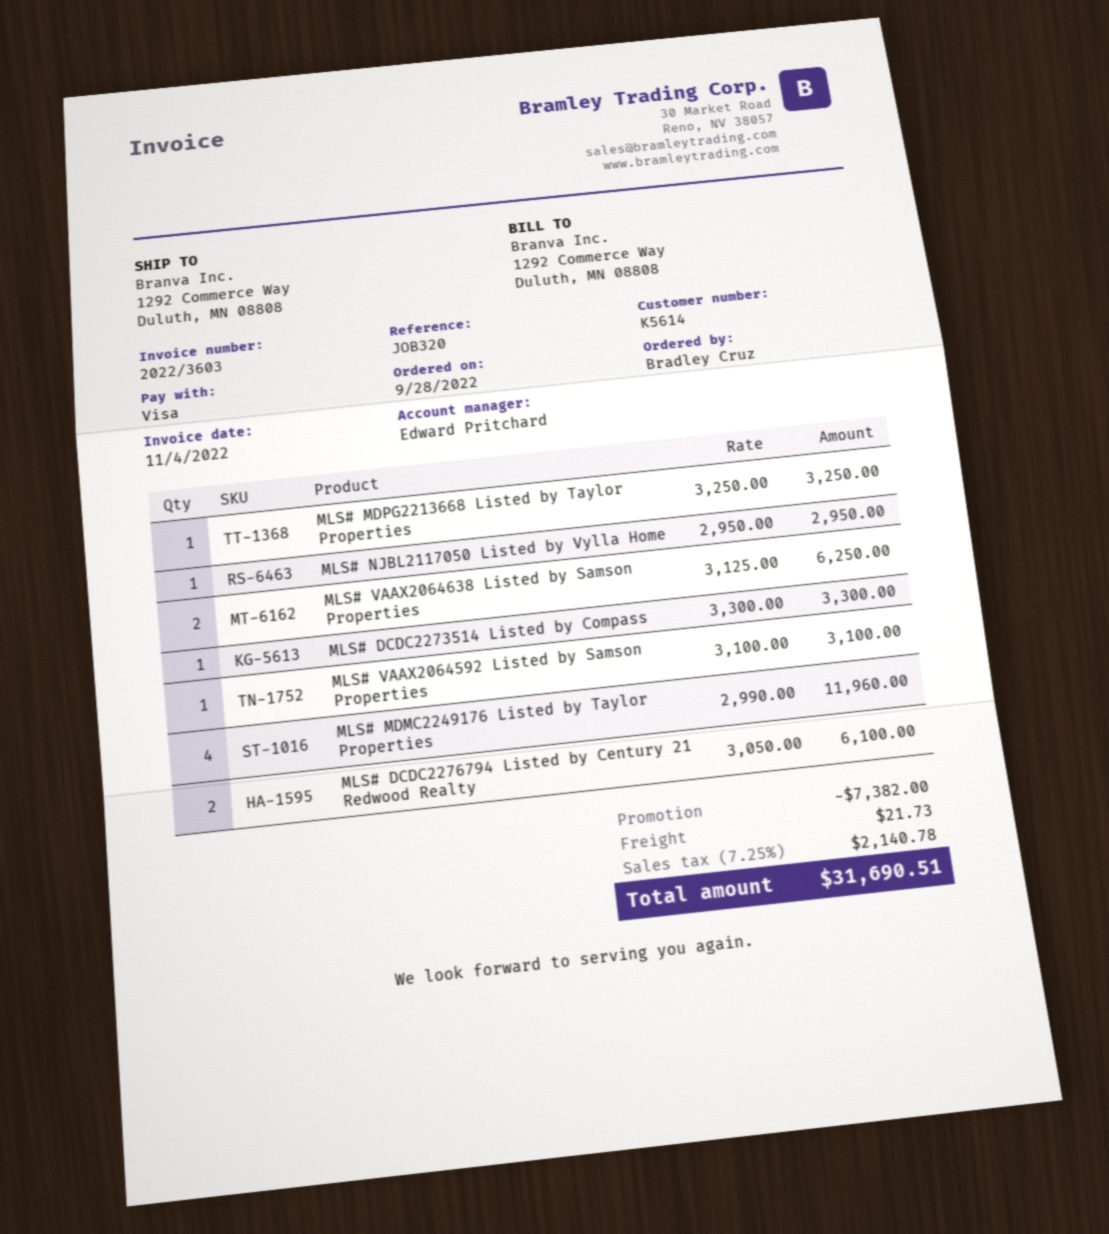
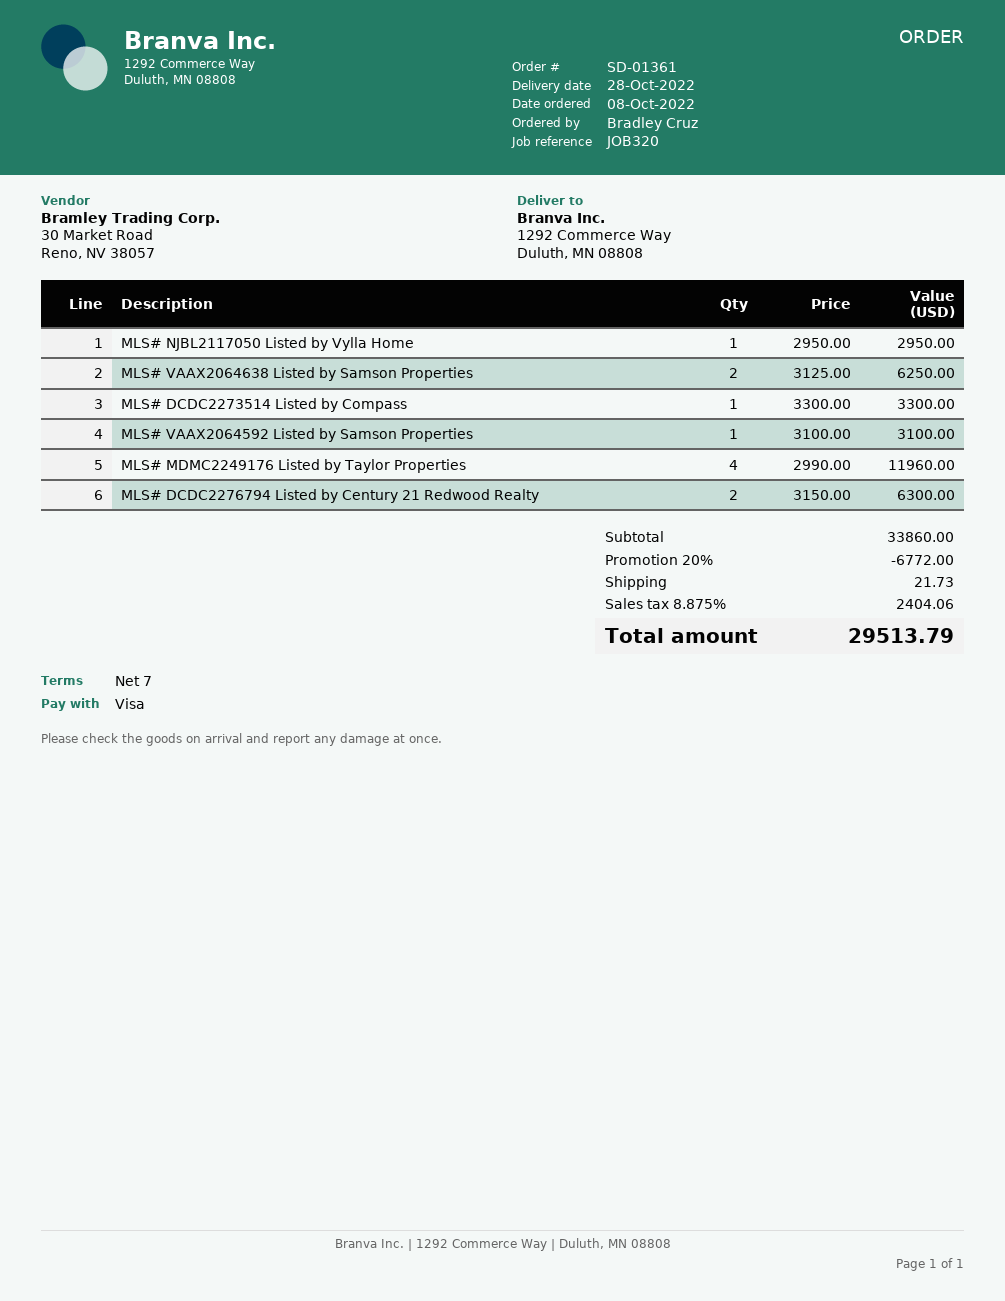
order date: 2022-09-28 -> 2022-10-08
MLS# MDPG2213668 Listed by Taylor Properties: 1 x 3250.00 = 3250.00 -> none
MLS# DCDC2276794 Listed by Century 21 Redwood Realty: 2 x 3050.00 = 6100.00 -> 2 x 3150.00 = 6300.00
discount: 7382.00 -> 6772.00
tax: 7.25% = 2140.78 -> 8.875% = 2404.06
total: 31690.51 -> 29513.79

